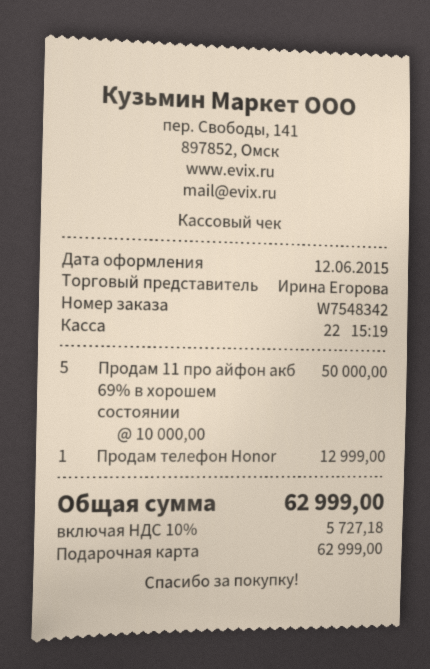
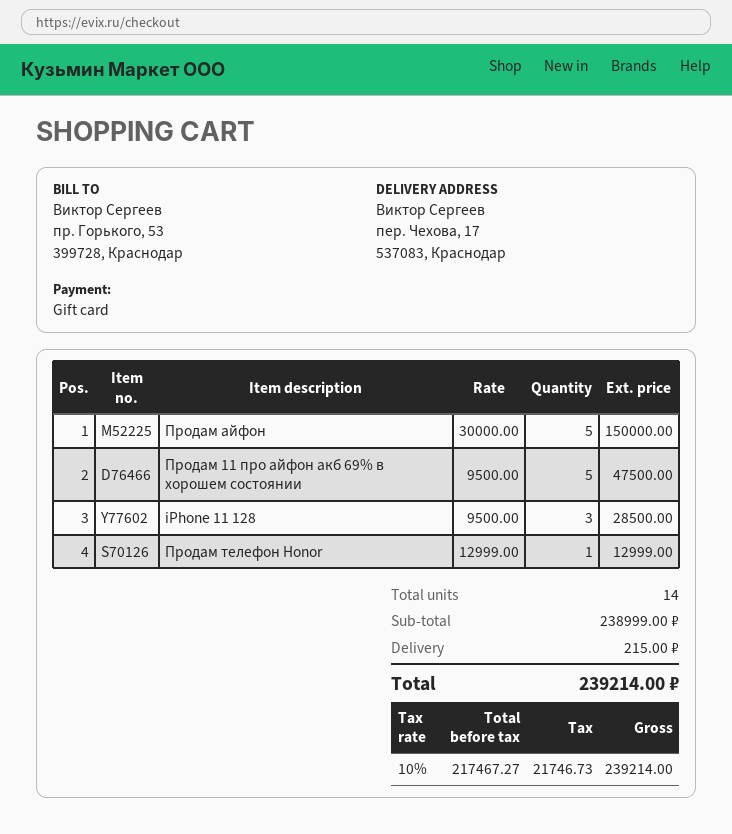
Продам 11 про айфон акб 69% в хорошем состоянии: 5 x 10000.00 = 50000.00 -> 5 x 9500.00 = 47500.00
Продам айфон: none -> 5 x 30000.00 = 150000.00
iPhone 11 128: none -> 3 x 9500.00 = 28500.00
shipping: none -> 215.00
tax: 10% = 5727.18 -> 10% = 21746.73
total: 62999.00 -> 239214.00

